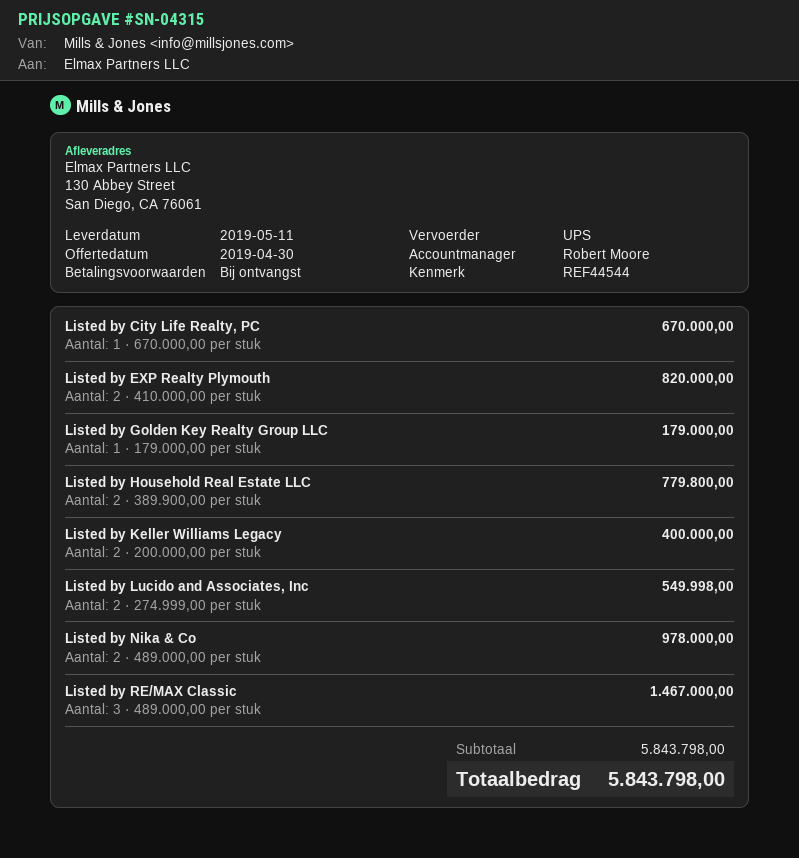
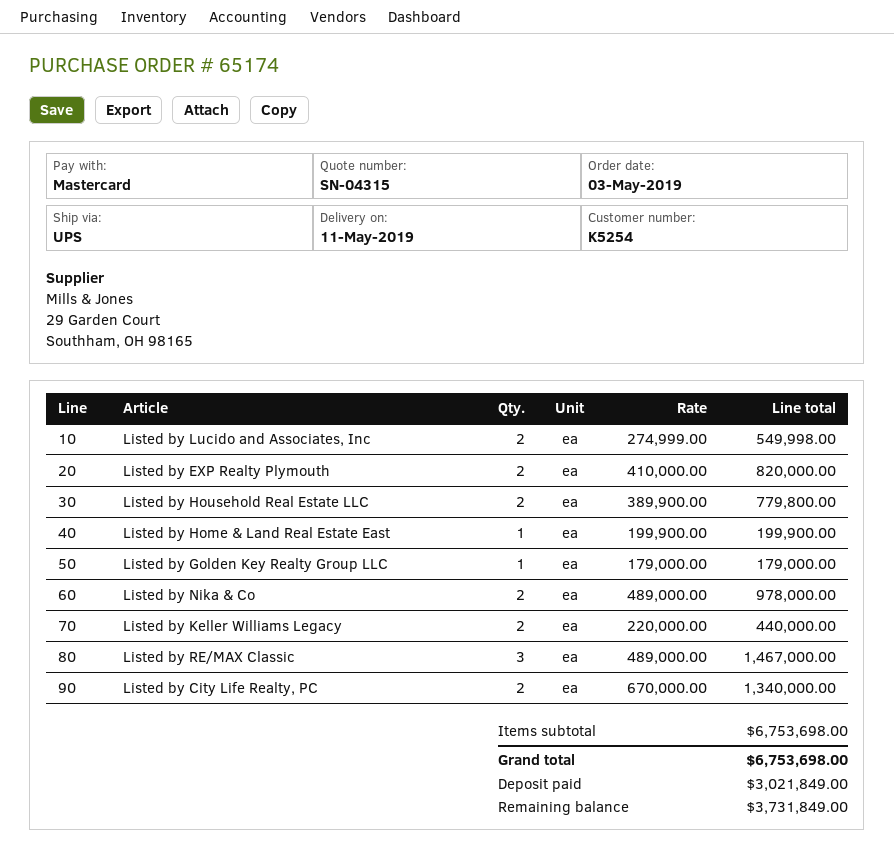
Listed by City Life Realty, PC: 1 x 670000.00 = 670000.00 -> 2 x 670000.00 = 1340000.00
Listed by Keller Williams Legacy: 2 x 200000.00 = 400000.00 -> 2 x 220000.00 = 440000.00
Listed by Home & Land Real Estate East: none -> 1 x 199900.00 = 199900.00
subtotal: 5843798.00 -> 6753698.00
total: 5843798.00 -> 6753698.00

